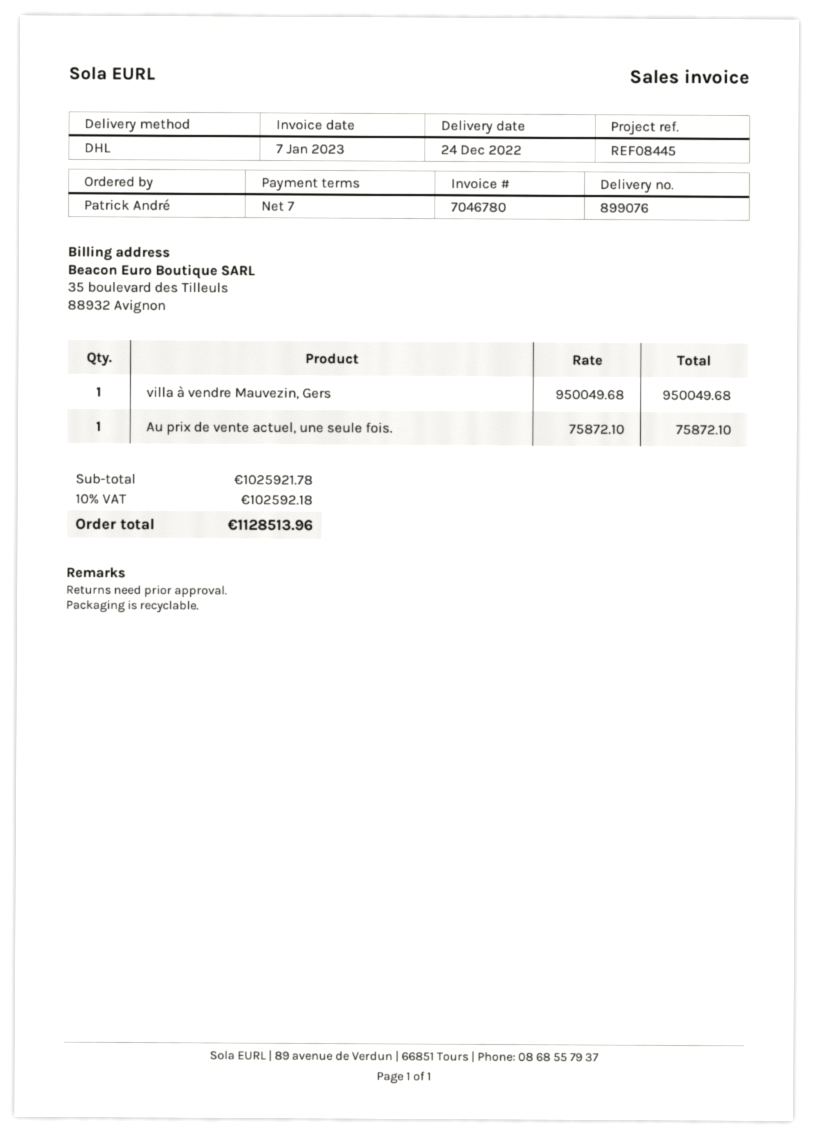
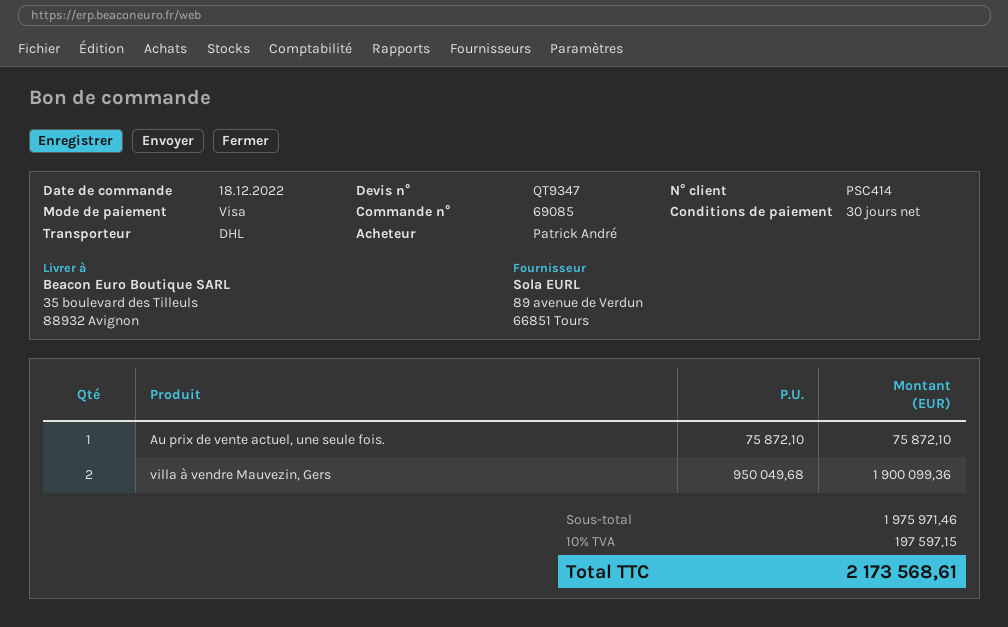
payment terms: 7 days -> 30 days
villa à vendre Mauvezin, Gers: 1 x 950049.68 = 950049.68 -> 2 x 950049.68 = 1900099.36
subtotal: 1025921.78 -> 1975971.46
tax: 10% = 102592.18 -> 10% = 197597.15
total: 1128513.96 -> 2173568.61

